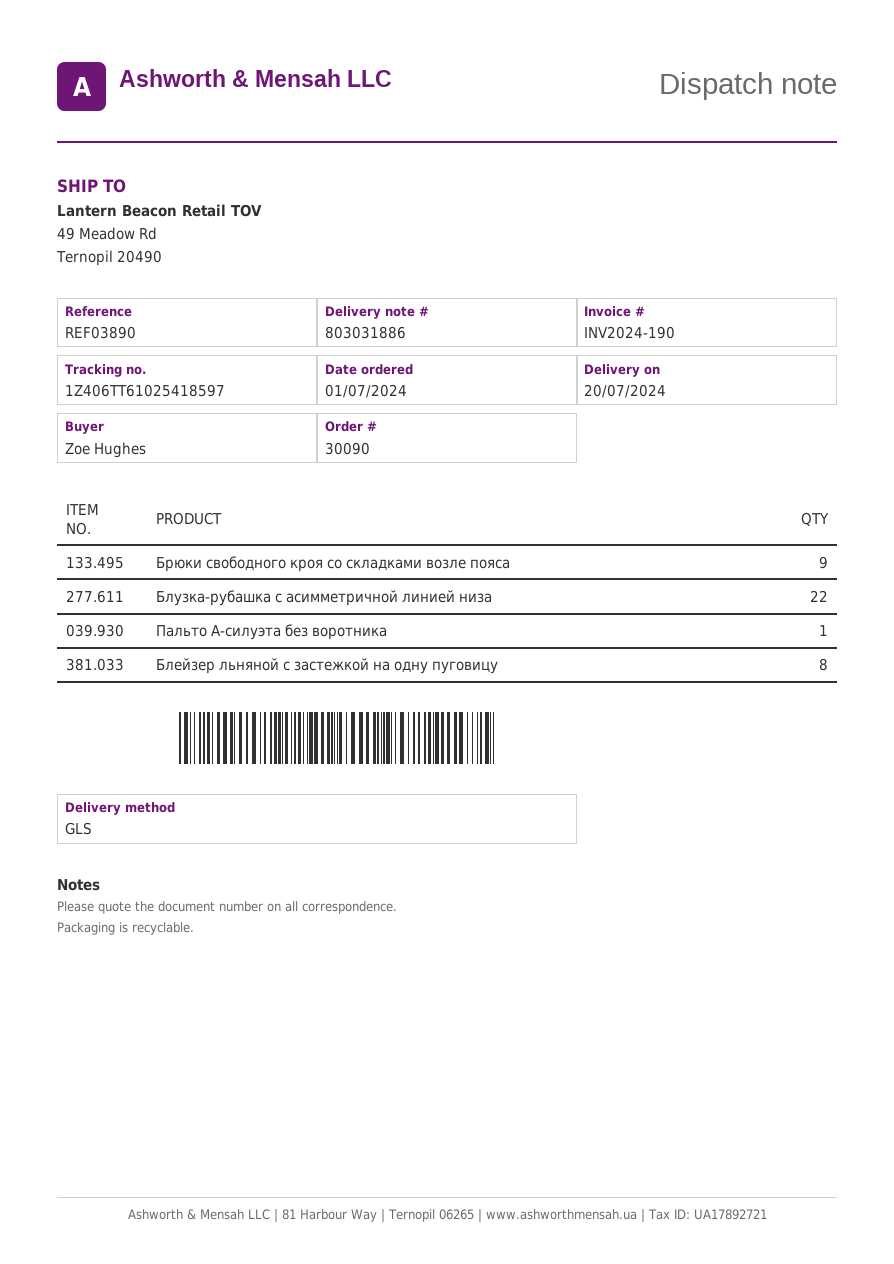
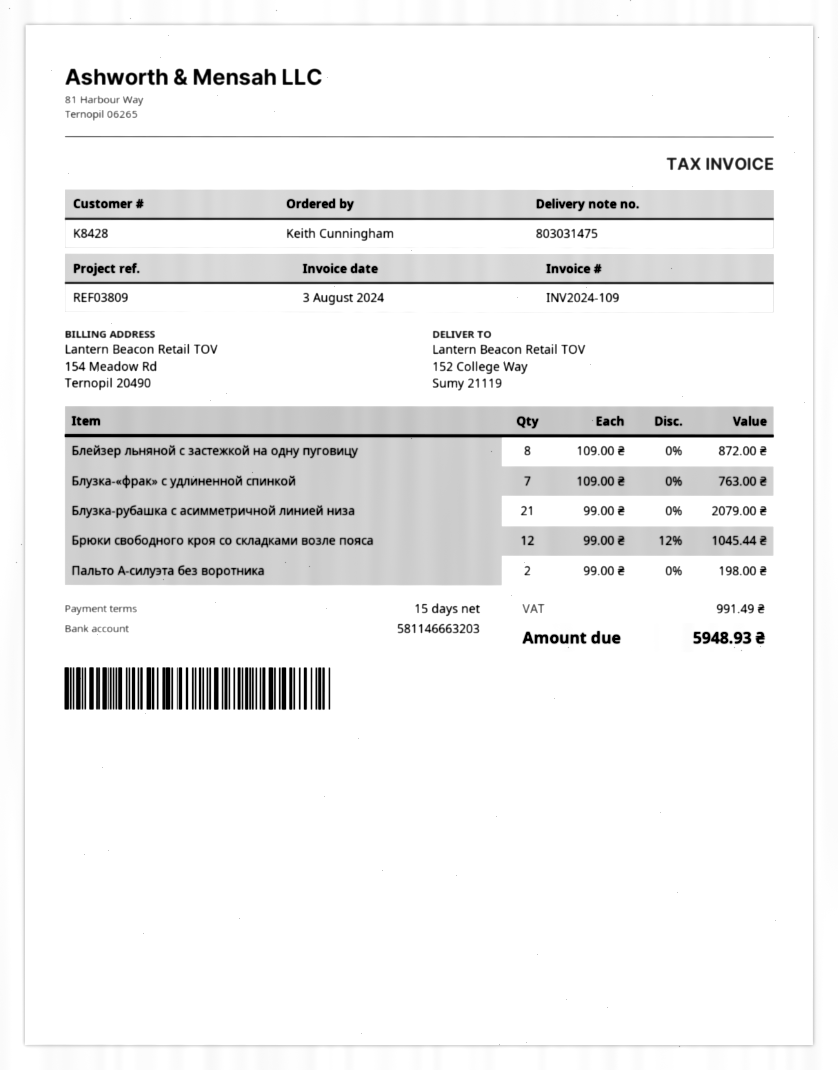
delivery note number: 803031886 -> 803031475
invoice number: INV2024-190 -> INV2024-109
reference: REF03890 -> REF03809
ordered by: Zoe Hughes -> Keith Cunningham
ship to: 49 Meadow Rd, Ternopil 20490 -> 152 College Way, Sumy 21119
Брюки свободного кроя со складками возле пояса: 9 -> 12
Блузка-рубашка с асимметричной линией низа: 22 -> 21
Пальто А-силуэта без воротника: 1 -> 2
Блузка-«фрак» с удлиненной спинкой: none -> 7

